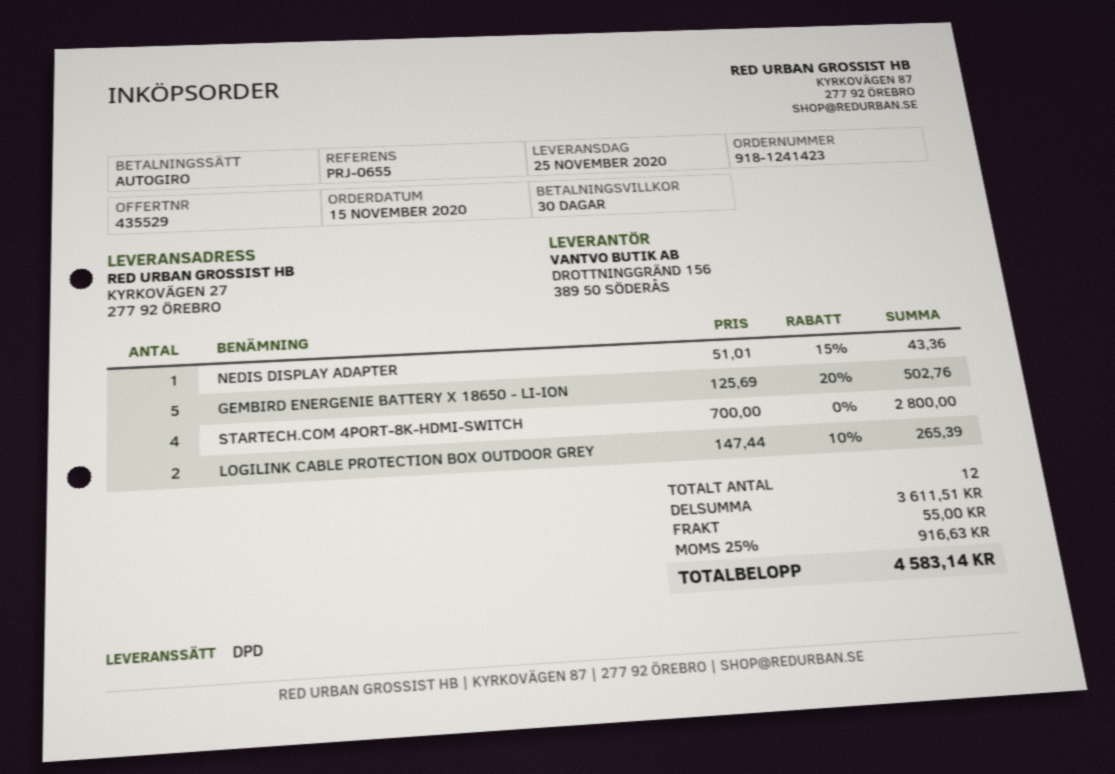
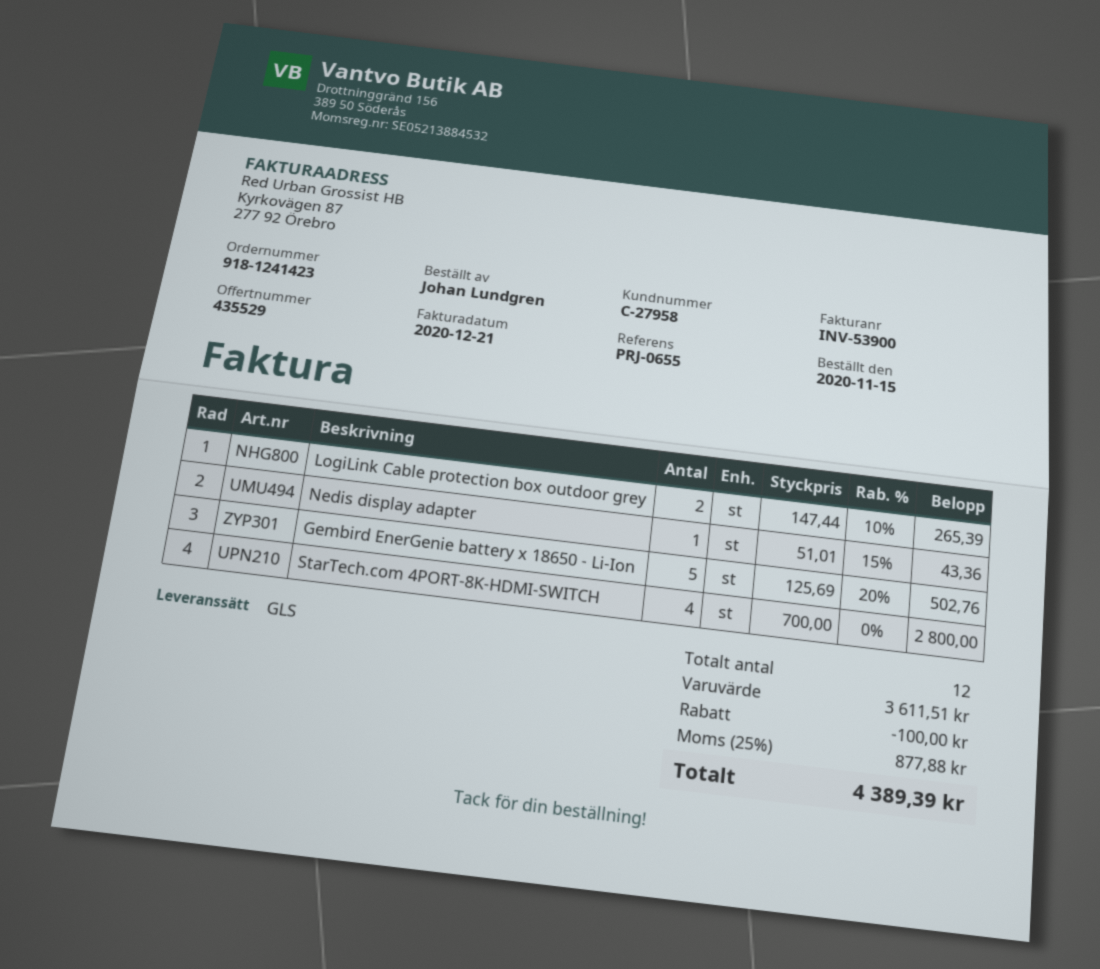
shipping method: DPD -> GLS
discount: none -> 100.00
shipping: 55.00 -> none
tax: 25% = 916.63 -> 25% = 877.88
total: 4583.14 -> 4389.39

